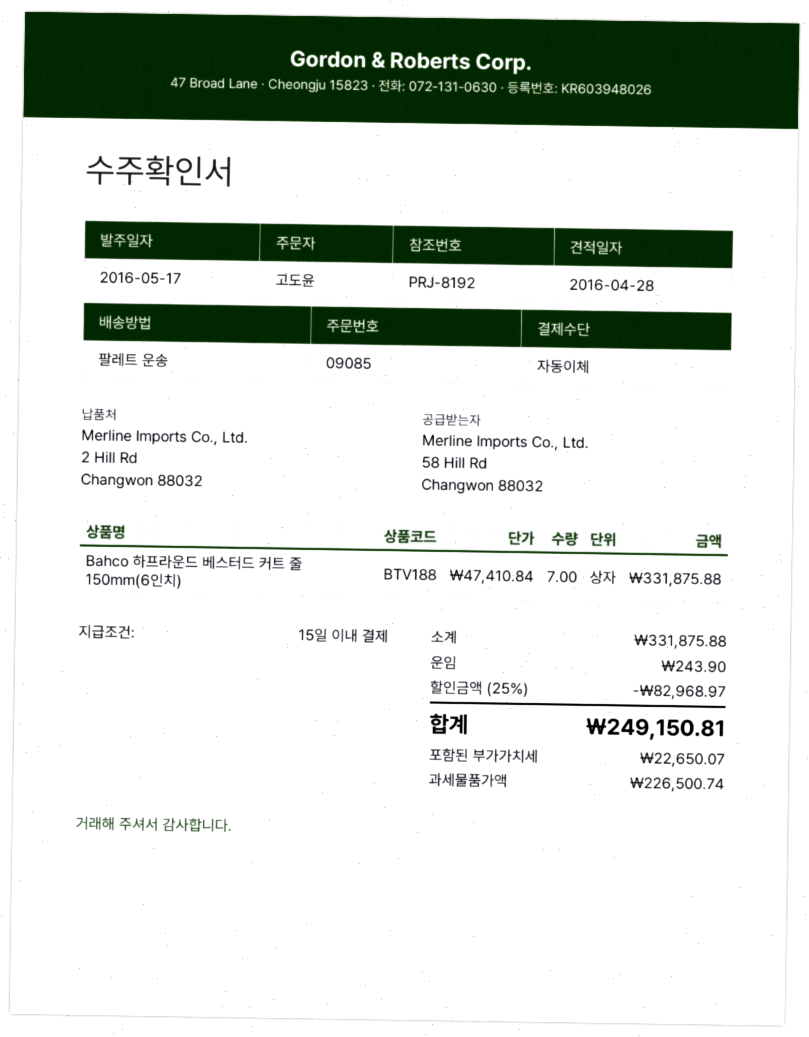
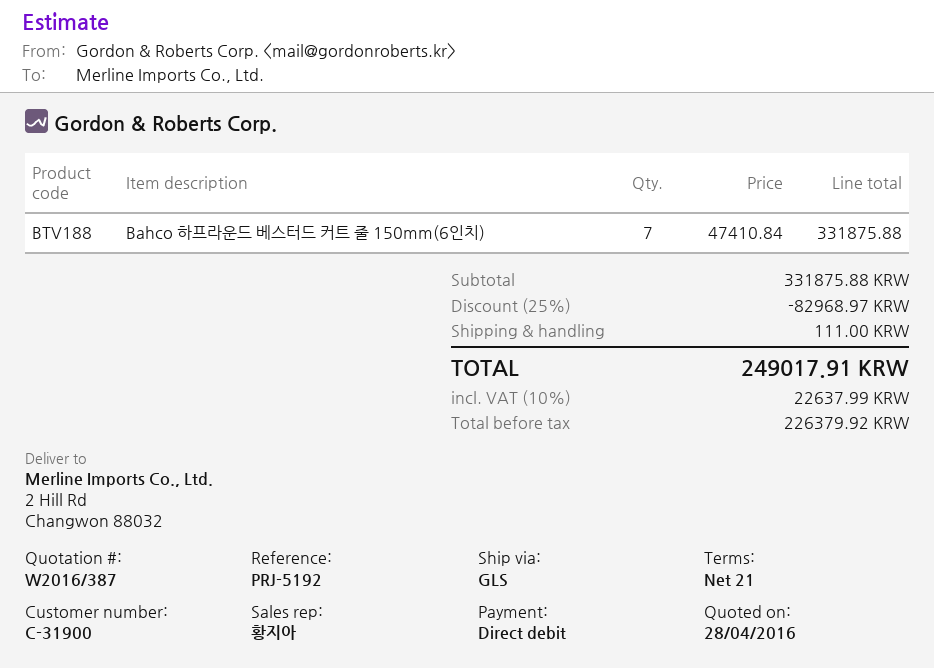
payment terms: 15 days -> 21 days
reference: PRJ-8192 -> PRJ-5192
shipping method: pallet freight -> GLS
shipping: 243.90 -> 111.00
net: 226500.74 -> 226379.92
tax: 22650.07 -> 22637.99
total: 249150.81 -> 249017.91

